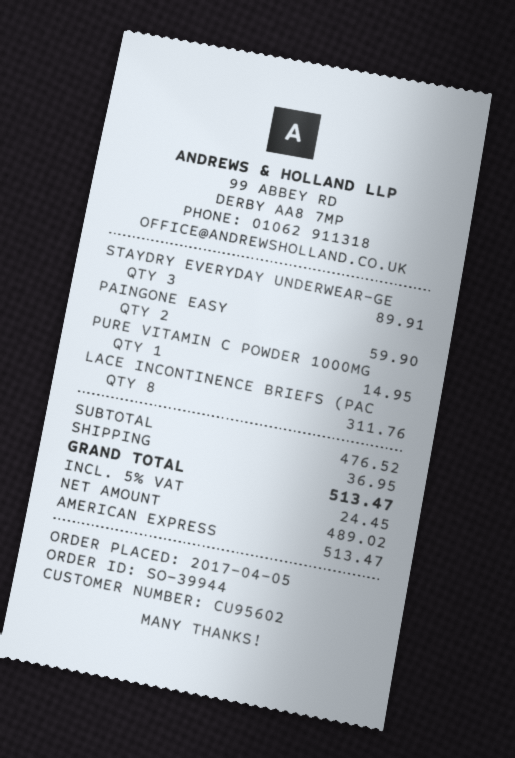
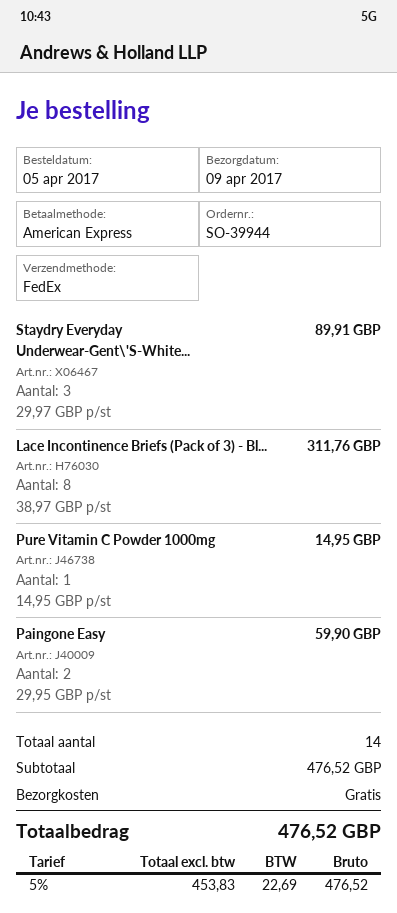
shipping: 36.95 -> 0.00
net: 489.02 -> 453.83
tax: 5% = 24.45 -> 5% = 22.69
total: 513.47 -> 476.52

